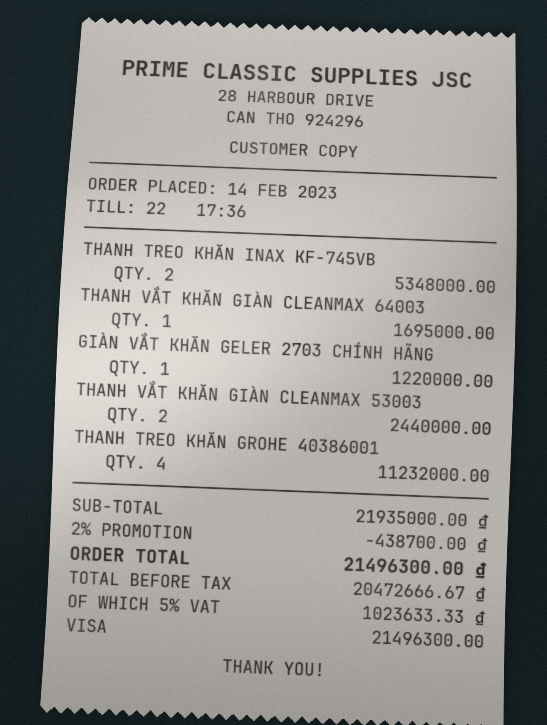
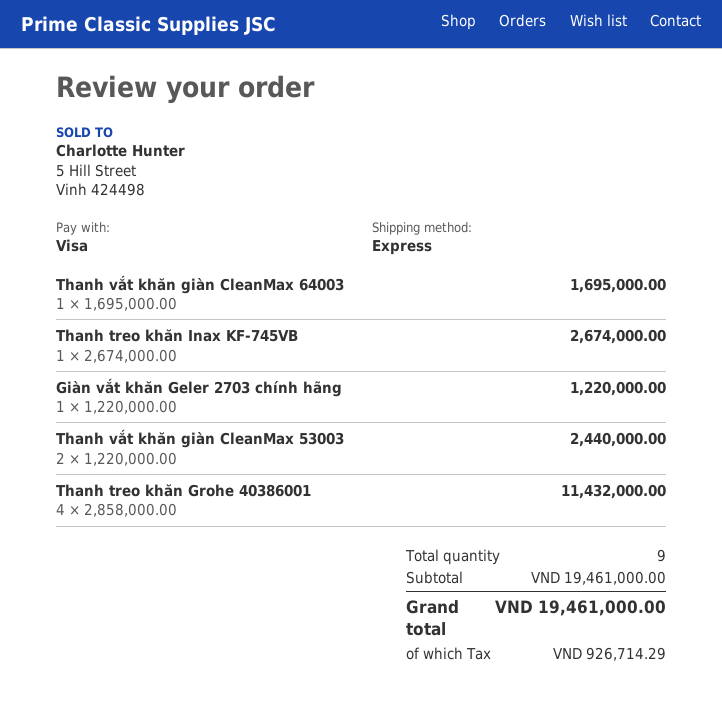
THANH TREO KHĂN INAX KF-745VB: 2 for 5348000.00 -> 1 for 2674000.00
THANH TREO KHĂN GROHE 40386001: 4 for 11232000.00 -> 4 for 11432000.00
subtotal: 21935000.00 -> 19461000.00
discount: 2% = 438700.00 -> none
tax: 1023633.33 -> 926714.29
total: 21496300.00 -> 19461000.00

